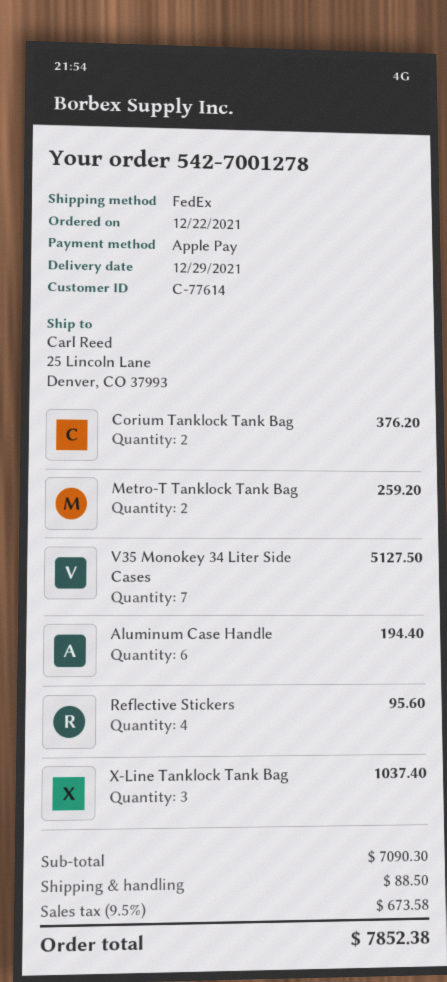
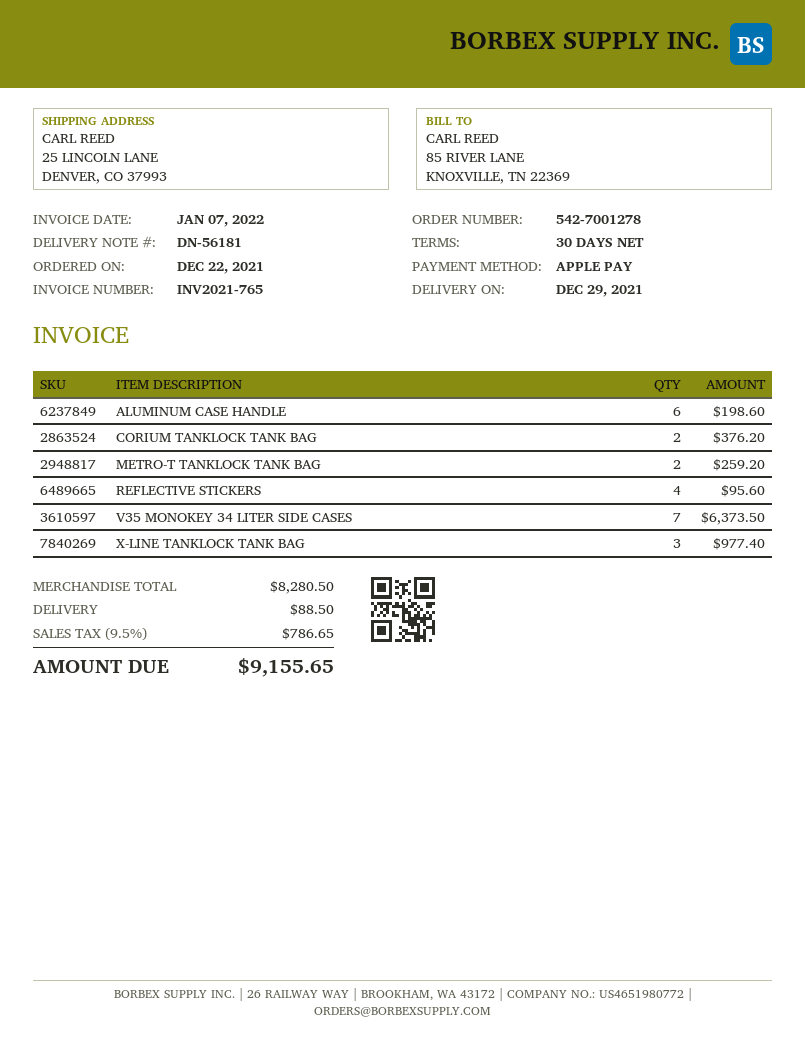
V35 Monokey 34 Liter Side Cases: 7 for 5127.50 -> 7 for 6373.50
Aluminum Case Handle: 6 for 194.40 -> 6 for 198.60
X-Line Tanklock Tank Bag: 3 for 1037.40 -> 3 for 977.40
subtotal: 7090.30 -> 8280.50
tax: 9.5% = 673.58 -> 9.5% = 786.65
total: 7852.38 -> 9155.65

